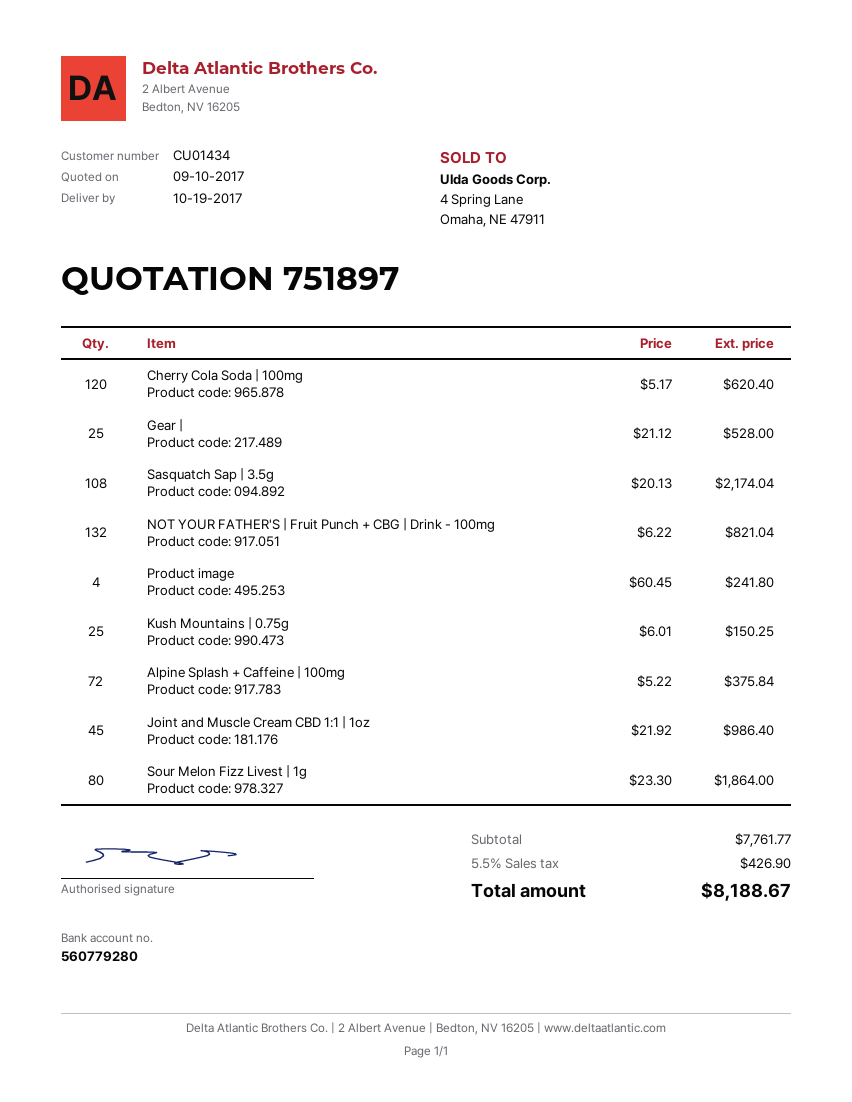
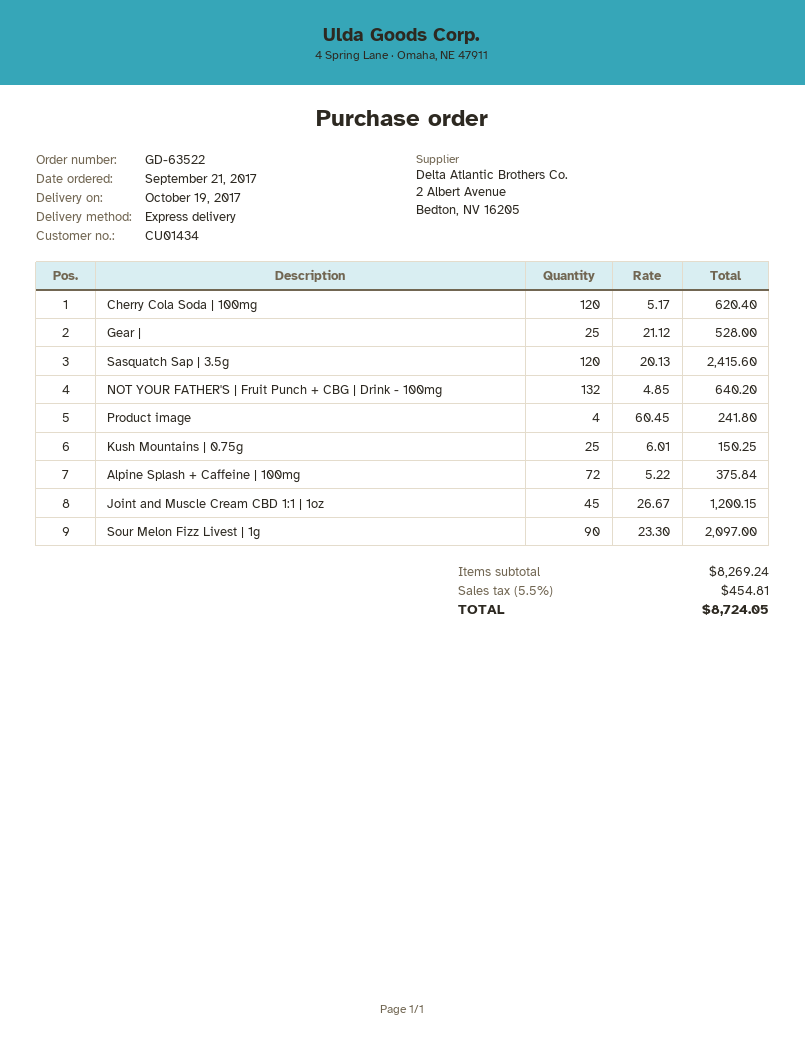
Sasquatch Sap | 3.5g: 108 x 20.13 = 2174.04 -> 120 x 20.13 = 2415.60
NOT YOUR FATHER'S | Fruit Punch + CBG | Drink - 100mg: 132 x 6.22 = 821.04 -> 132 x 4.85 = 640.20
Joint and Muscle Cream CBD 1:1 | 1oz: 45 x 21.92 = 986.40 -> 45 x 26.67 = 1200.15
Sour Melon Fizz Livest | 1g: 80 x 23.30 = 1864.00 -> 90 x 23.30 = 2097.00
subtotal: 7761.77 -> 8269.24
tax: 5.5% = 426.90 -> 5.5% = 454.81
total: 8188.67 -> 8724.05

